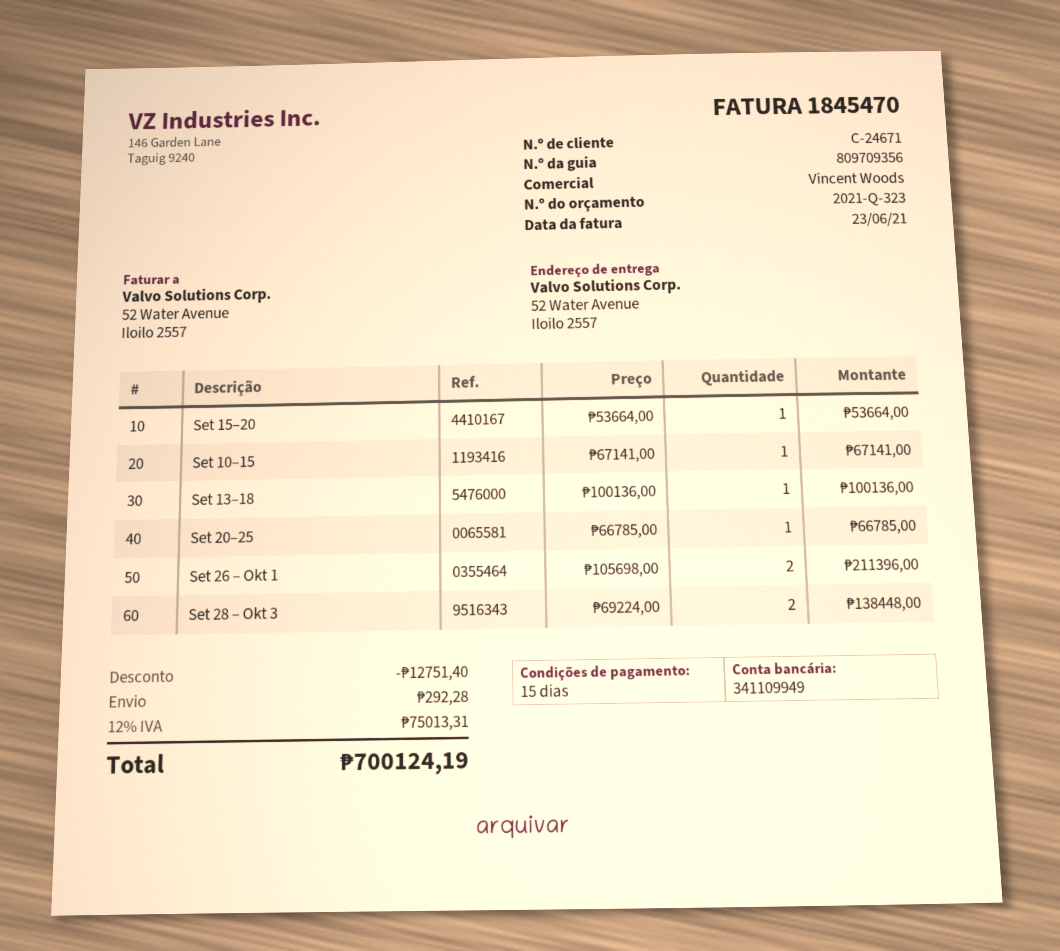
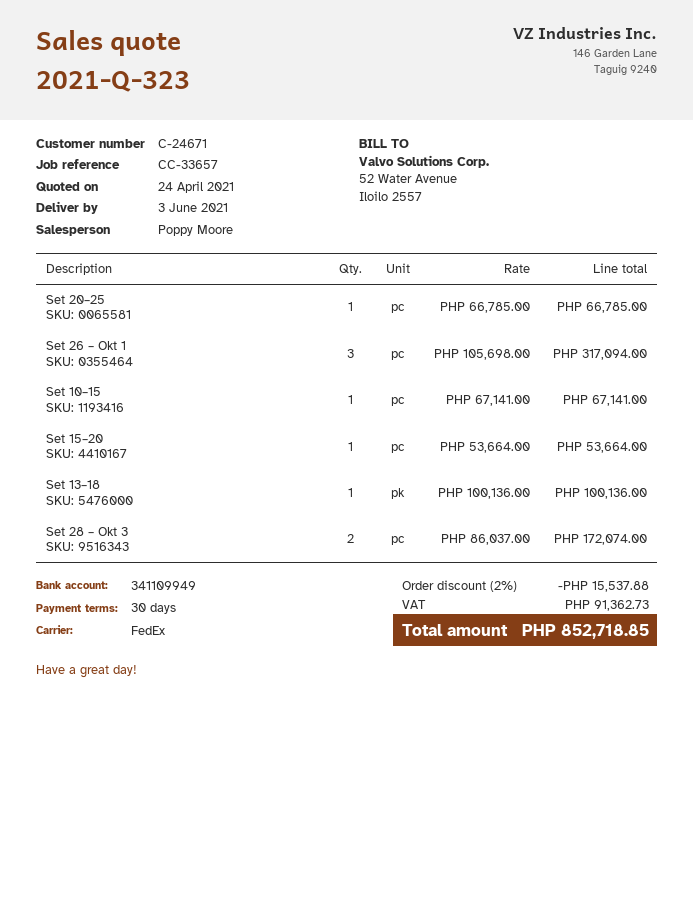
payment terms: 15 days -> 30 days
sales rep: Vincent Woods -> Poppy Moore
Set 26 – Okt 1: 2 x 105698.00 = 211396.00 -> 3 x 105698.00 = 317094.00
Set 28 – Okt 3: 2 x 69224.00 = 138448.00 -> 2 x 86037.00 = 172074.00
discount: 12751.40 -> 15537.88
shipping: 292.28 -> none
tax: 75013.31 -> 91362.73
total: 700124.19 -> 852718.85

